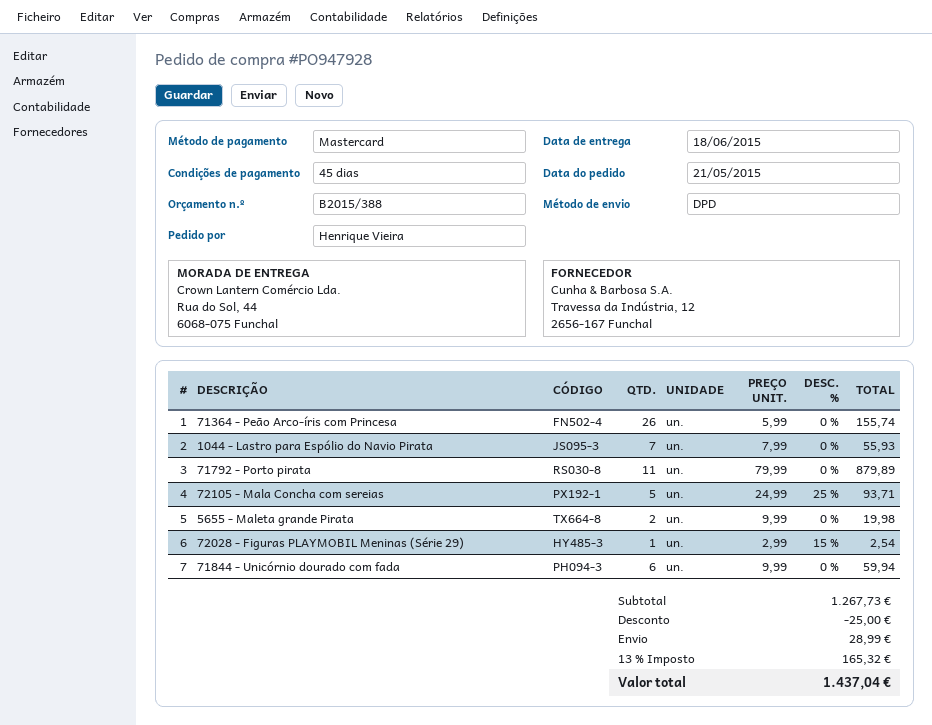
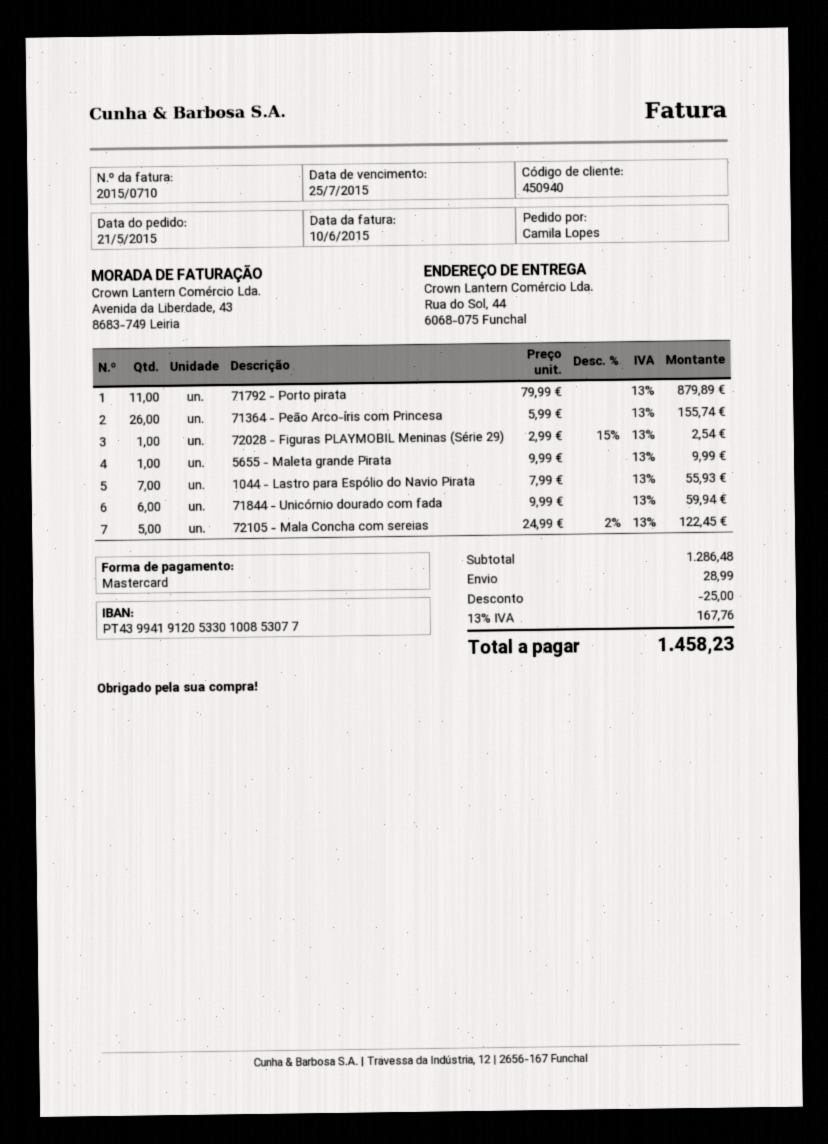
ordered by: Henrique Vieira -> Camila Lopes
72105 - Mala Concha com sereias: 5 x 24.99 - 25% = 93.71 -> 5 x 24.99 - 2% = 122.45
5655 - Maleta grande Pirata: 2 x 9.99 = 19.98 -> 1 x 9.99 = 9.99
subtotal: 1267.73 -> 1286.48
tax: 13% = 165.32 -> 13% = 167.76
total: 1437.04 -> 1458.23

